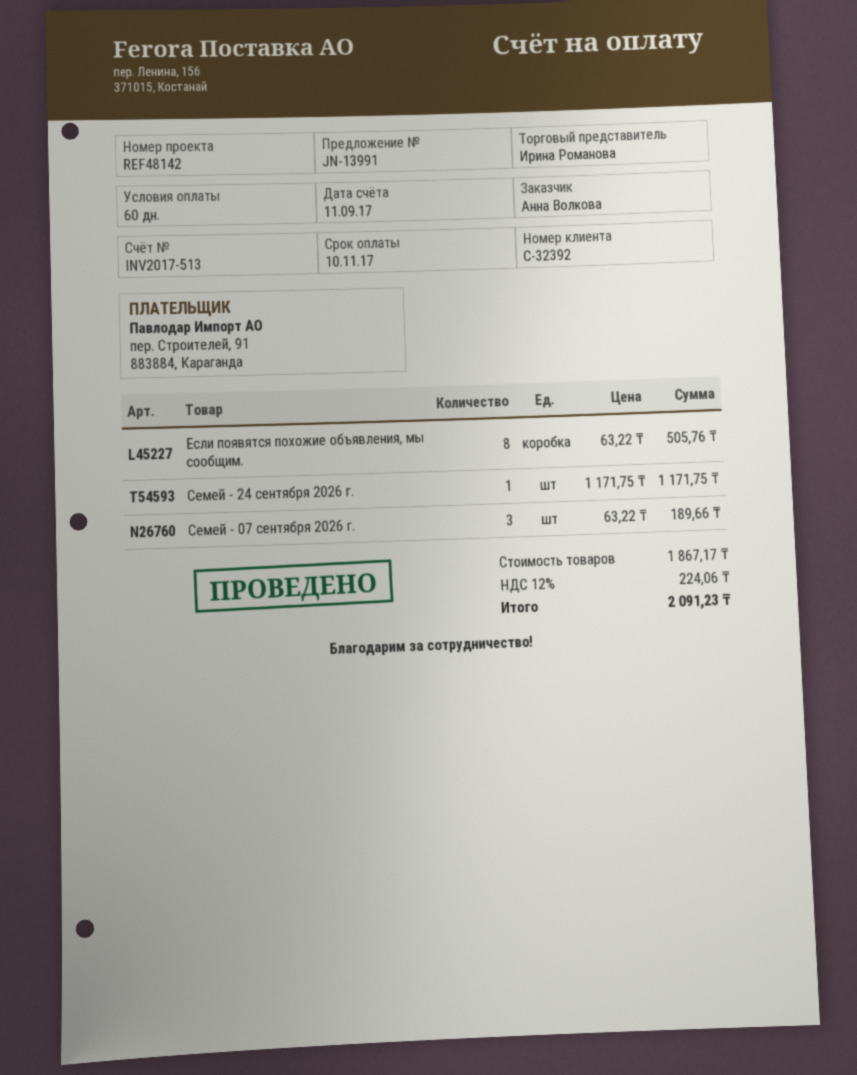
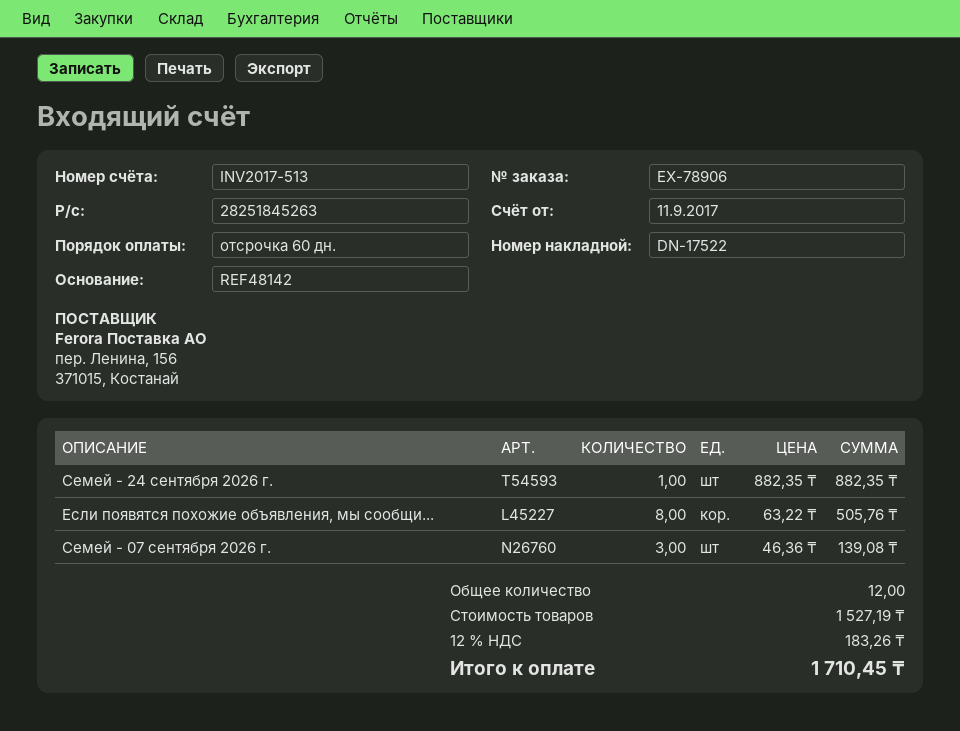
Семей - 24 сентября 2026 г.: 1 x 1171.75 = 1171.75 -> 1 x 882.35 = 882.35
Семей - 07 сентября 2026 г.: 3 x 63.22 = 189.66 -> 3 x 46.36 = 139.08
subtotal: 1867.17 -> 1527.19
tax: 12% = 224.06 -> 12% = 183.26
total: 2091.23 -> 1710.45

